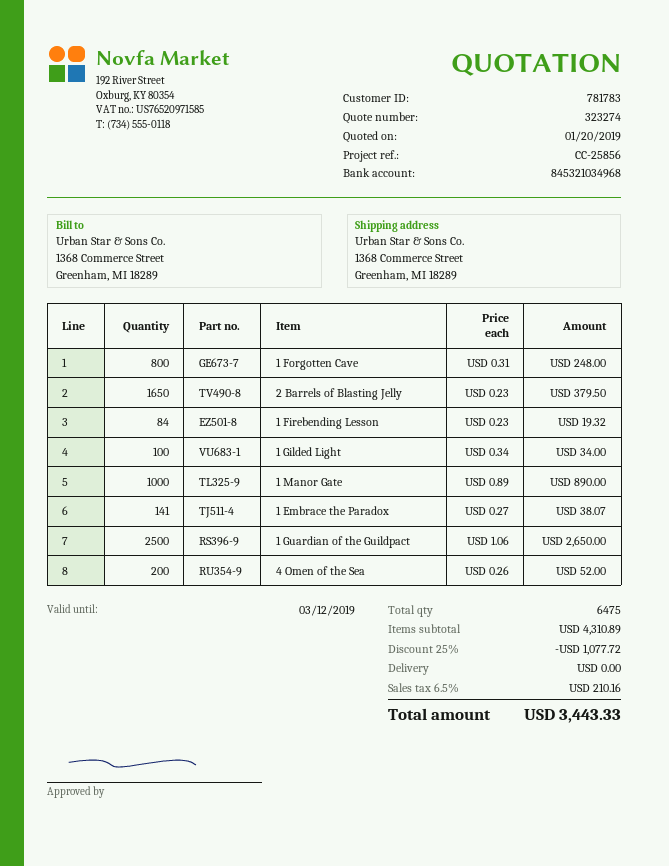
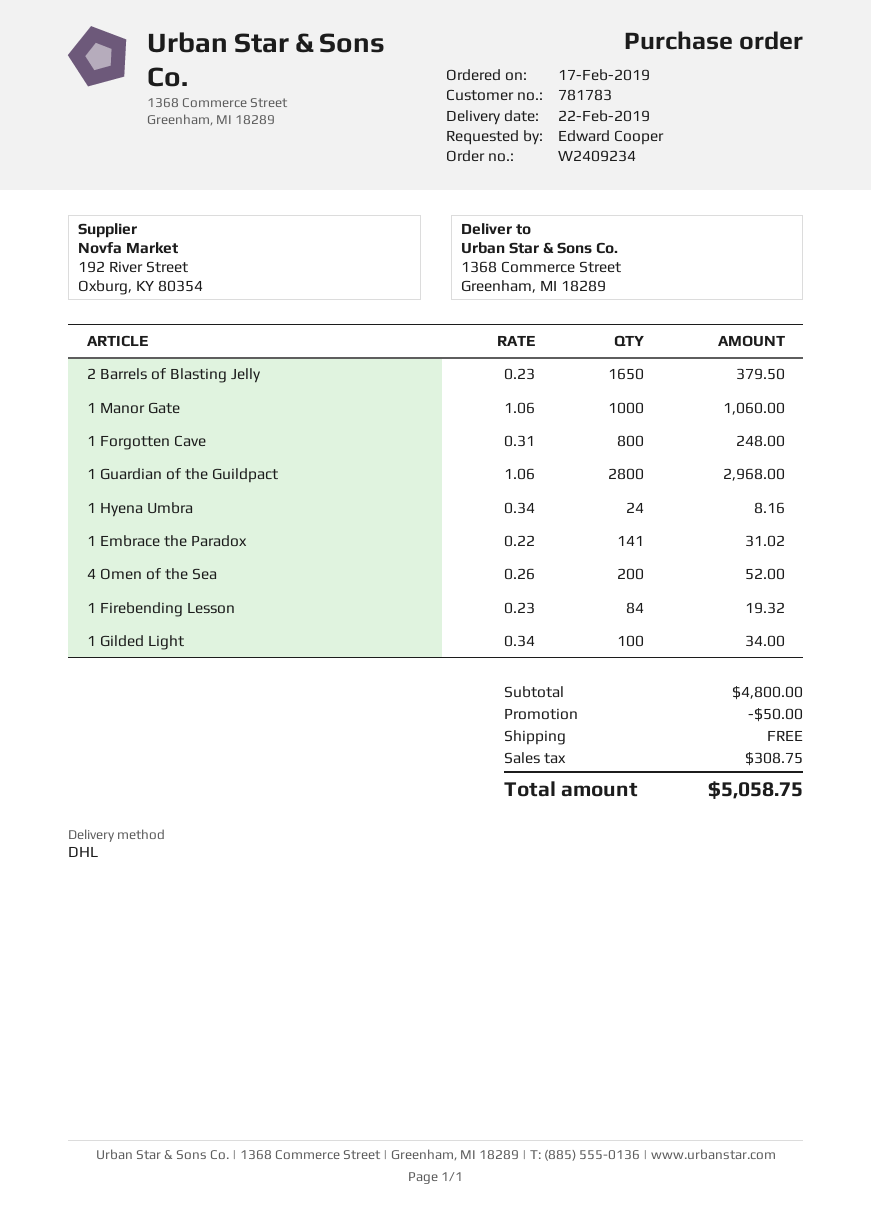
1 Manor Gate: 1000 x 0.89 = 890.00 -> 1000 x 1.06 = 1060.00
1 Embrace the Paradox: 141 x 0.27 = 38.07 -> 141 x 0.22 = 31.02
1 Guardian of the Guildpact: 2500 x 1.06 = 2650.00 -> 2800 x 1.06 = 2968.00
1 Hyena Umbra: none -> 24 x 0.34 = 8.16
subtotal: 4310.89 -> 4800.00
discount: 1077.72 -> 50.00
tax: 210.16 -> 308.75
total: 3443.33 -> 5058.75

